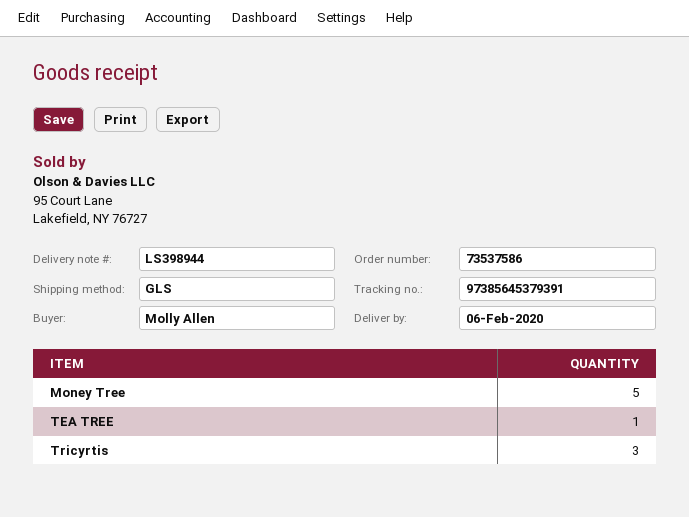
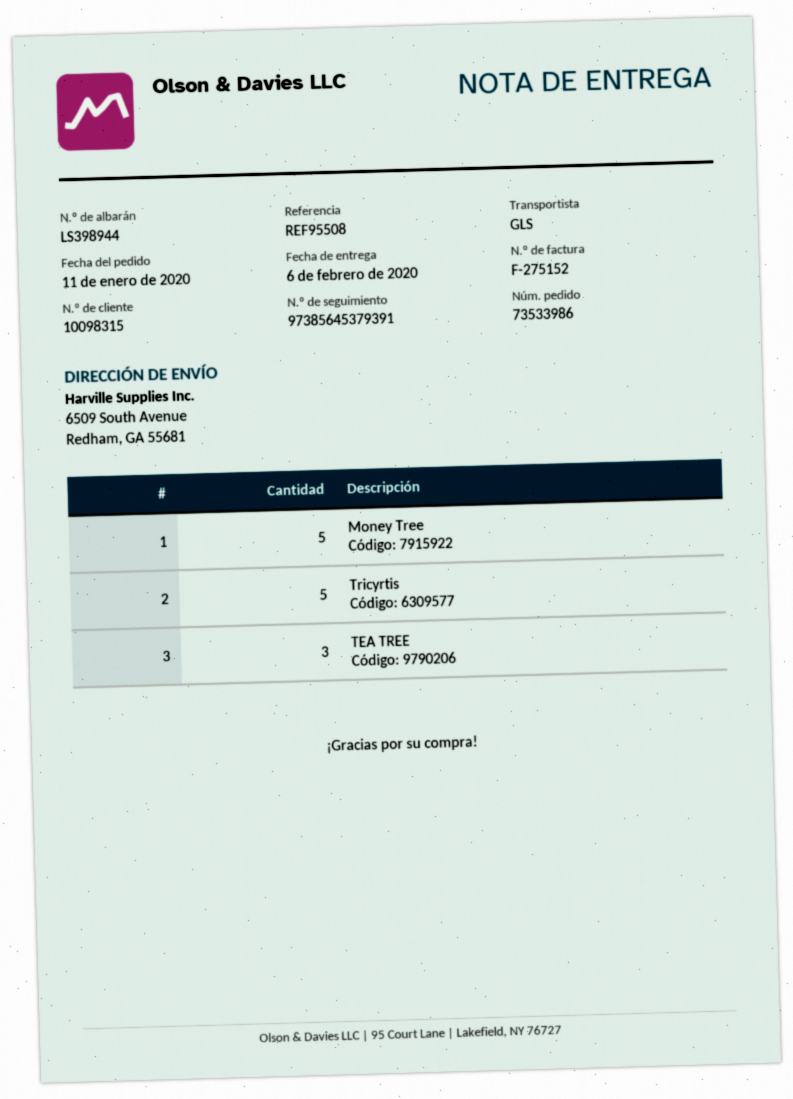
order number: 73537586 -> 73533986
TEA TREE: 1 -> 3
Tricyrtis: 3 -> 5

